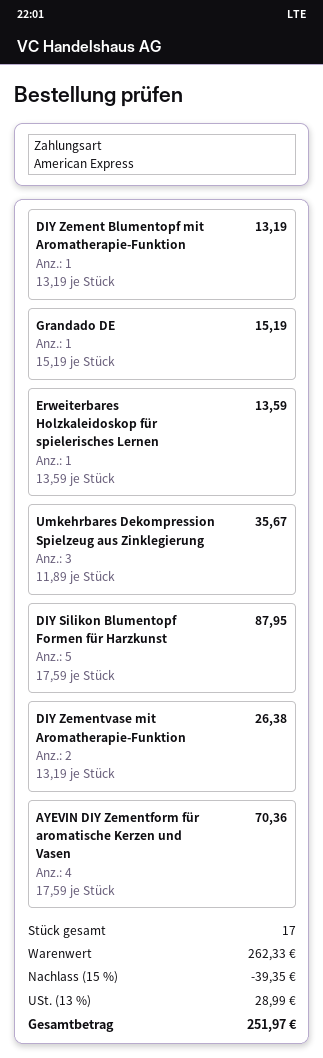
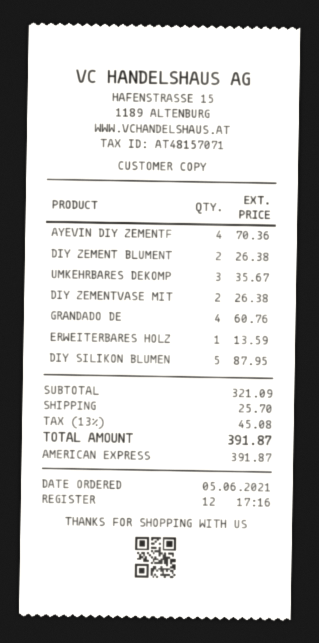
DIY Zement Blumentopf mit Aromatherapie-Funktion: 1 for 13.19 -> 2 for 26.38
Grandado DE: 1 for 15.19 -> 4 for 60.76
subtotal: 262.33 -> 321.09
discount: 15% = 39.35 -> none
shipping: none -> 25.70
tax: 13% = 28.99 -> 13% = 45.08
total: 251.97 -> 391.87

